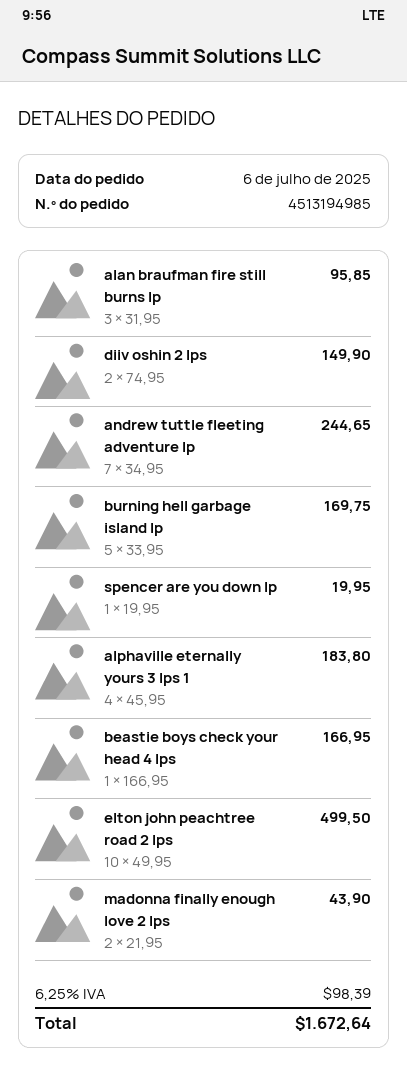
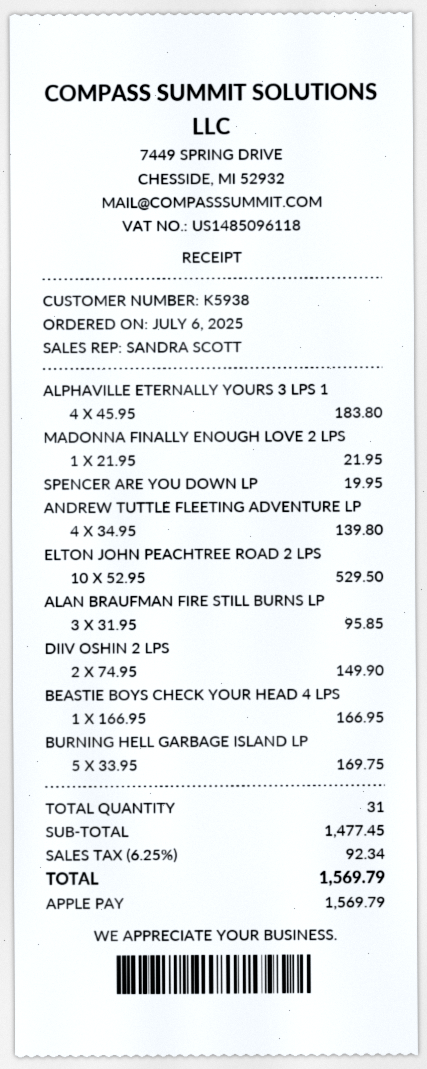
andrew tuttle fleeting adventure lp: 7 x 34.95 = 244.65 -> 4 x 34.95 = 139.80
elton john peachtree road 2 lps: 10 x 49.95 = 499.50 -> 10 x 52.95 = 529.50
madonna finally enough love 2 lps: 2 x 21.95 = 43.90 -> 1 x 21.95 = 21.95
tax: 6.25% = 98.39 -> 6.25% = 92.34
total: 1672.64 -> 1569.79

